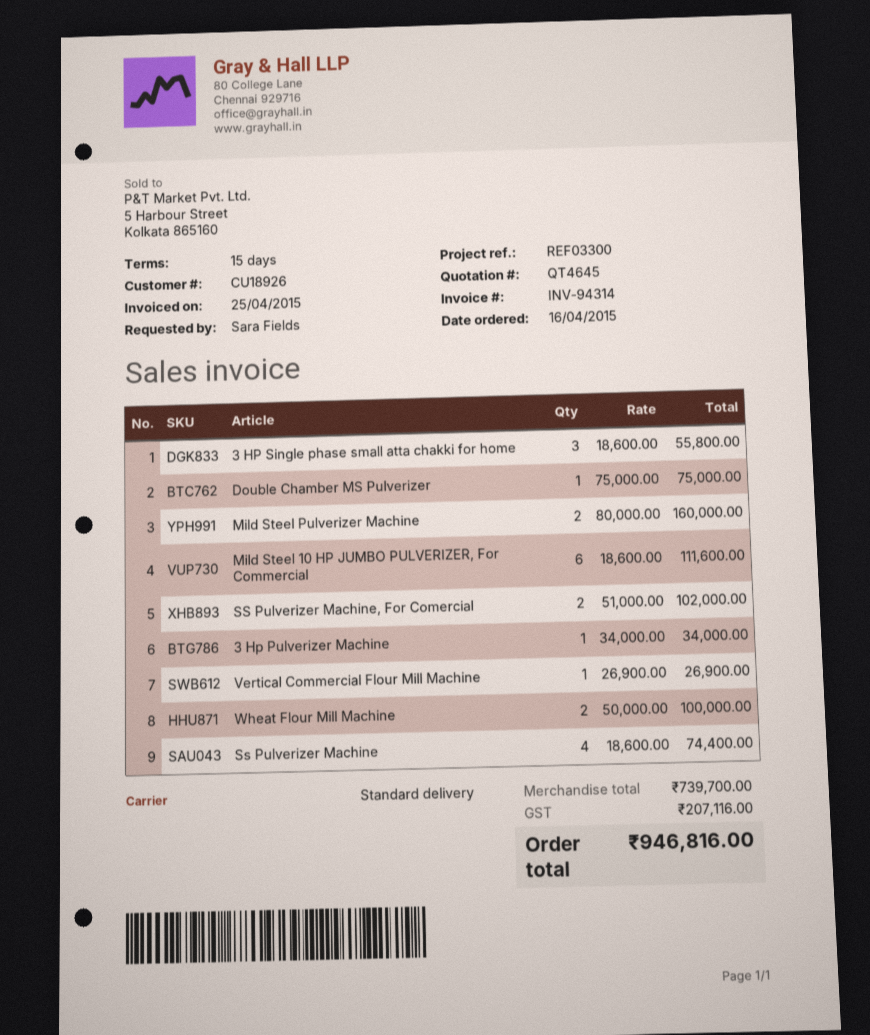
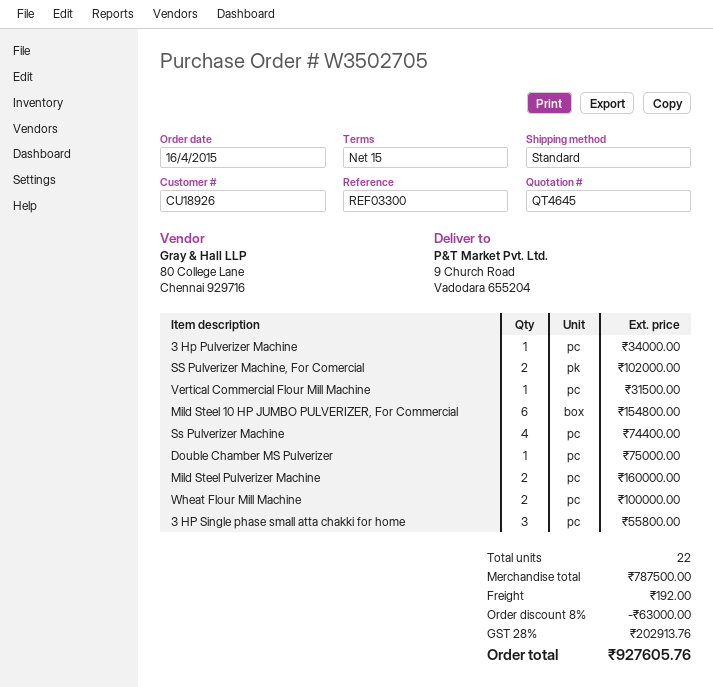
Mild Steel 10 HP JUMBO PULVERIZER, For Commercial: 6 for 111600.00 -> 6 for 154800.00
Vertical Commercial Flour Mill Machine: 1 for 26900.00 -> 1 for 31500.00
subtotal: 739700.00 -> 787500.00
discount: none -> 8% = 63000.00
shipping: none -> 192.00
tax: 207116.00 -> 202913.76
total: 946816.00 -> 927605.76

